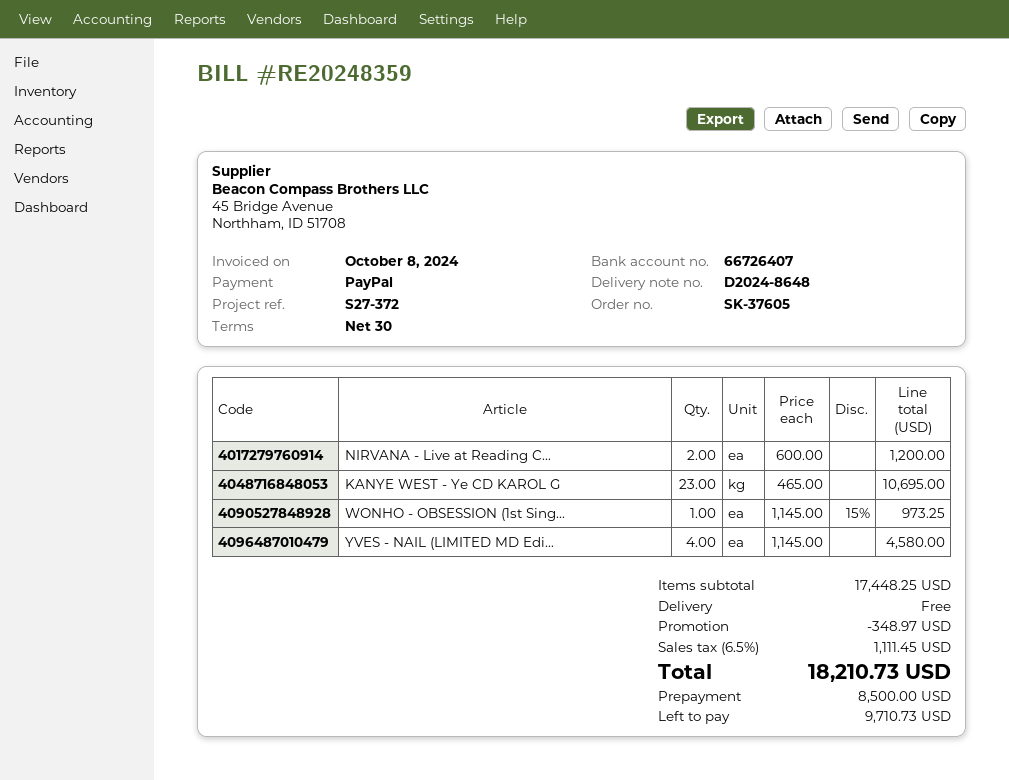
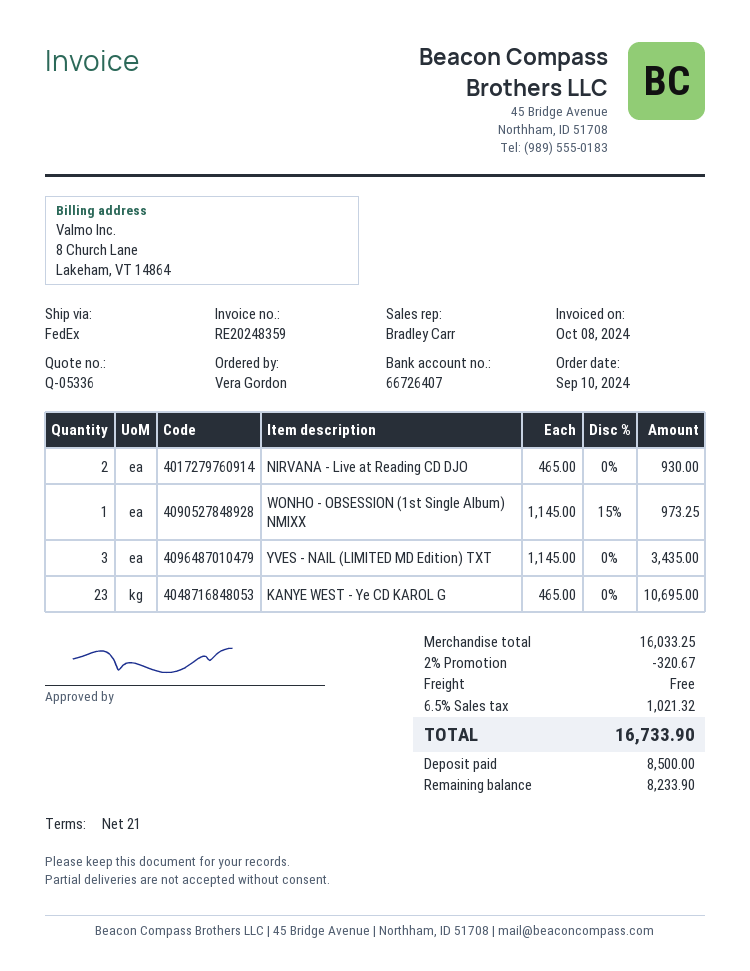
payment terms: 30 days -> 21 days
NIRVANA - Live at Reading C...: 2 x 600.00 = 1200.00 -> 2 x 465.00 = 930.00
YVES - NAIL (LIMITED MD Edi...: 4 x 1145.00 = 4580.00 -> 3 x 1145.00 = 3435.00
subtotal: 17448.25 -> 16033.25
discount: 348.97 -> 320.67
tax: 6.5% = 1111.45 -> 6.5% = 1021.32
total: 18210.73 -> 16733.90
balance: 9710.73 -> 8233.90

